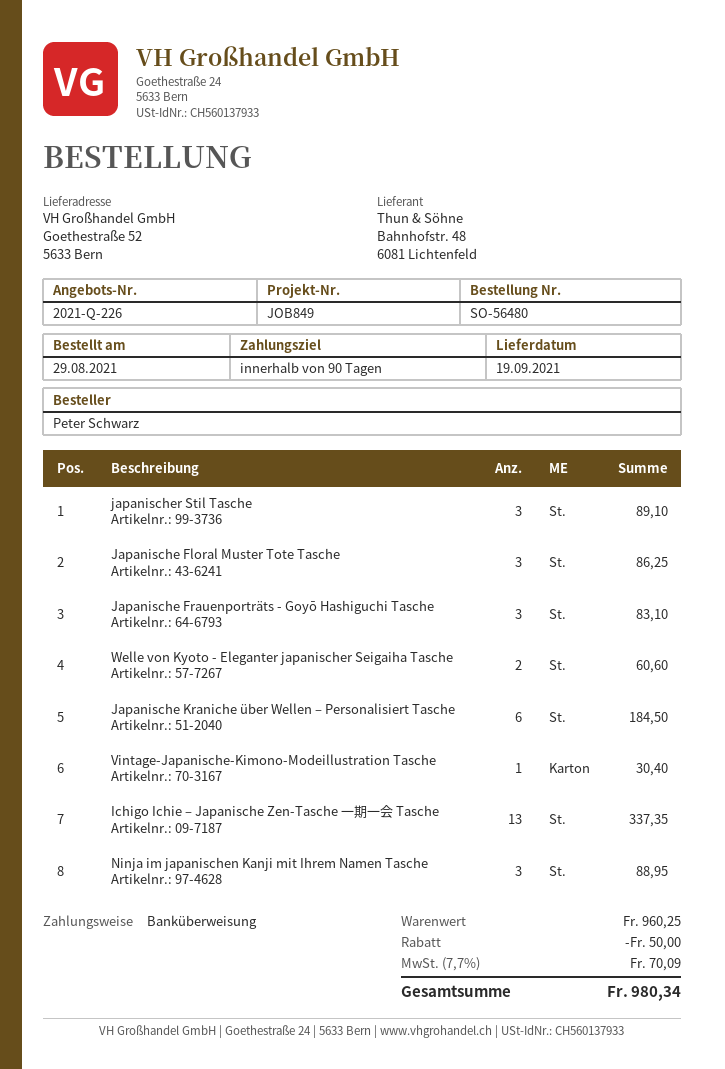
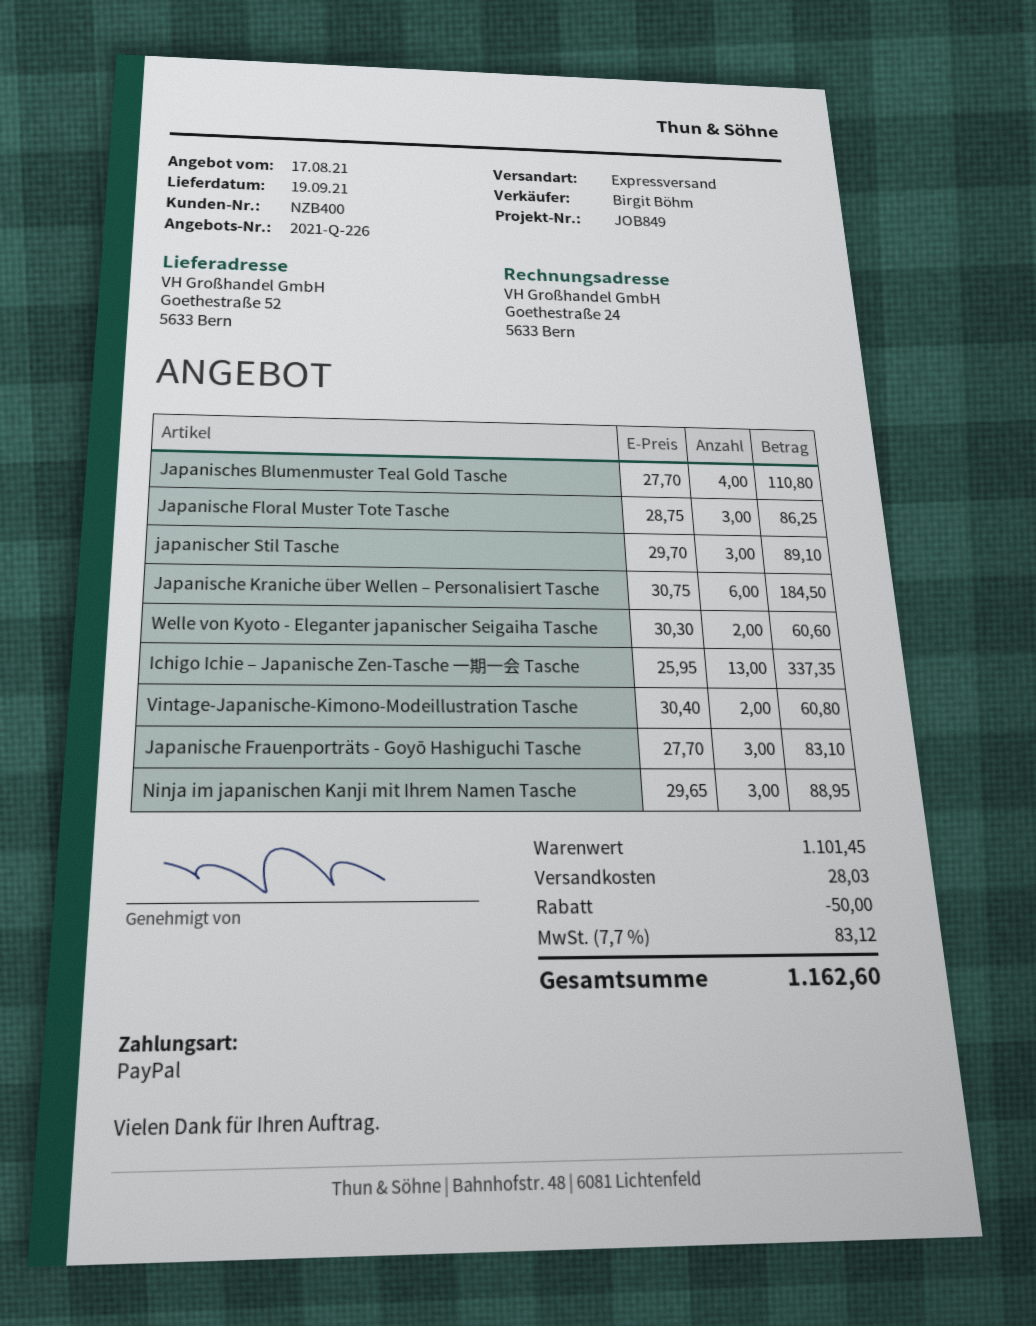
payment method: bank transfer -> PayPal
Vintage-Japanische-Kimono-Modeillustration Tasche: 1 for 30.40 -> 2 for 60.80
Japanisches Blumenmuster Teal Gold Tasche: none -> 4 for 110.80
subtotal: 960.25 -> 1101.45
shipping: none -> 28.03
tax: 7.7% = 70.09 -> 7.7% = 83.12
total: 980.34 -> 1162.60

